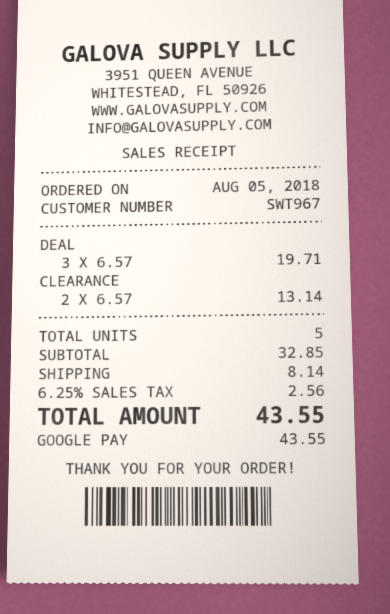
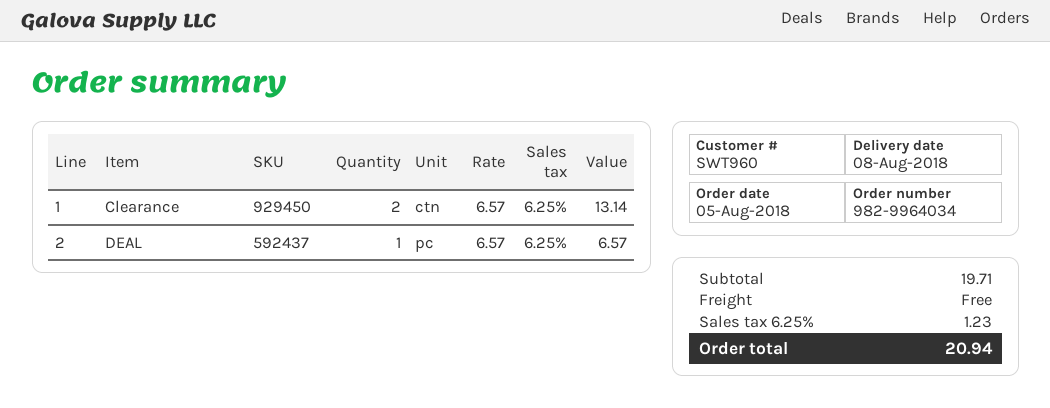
customer number: SWT967 -> SWT960
DEAL: 3 x 6.57 = 19.71 -> 1 x 6.57 = 6.57
subtotal: 32.85 -> 19.71
shipping: 8.14 -> 0.00
tax: 6.25% = 2.56 -> 6.25% = 1.23
total: 43.55 -> 20.94

